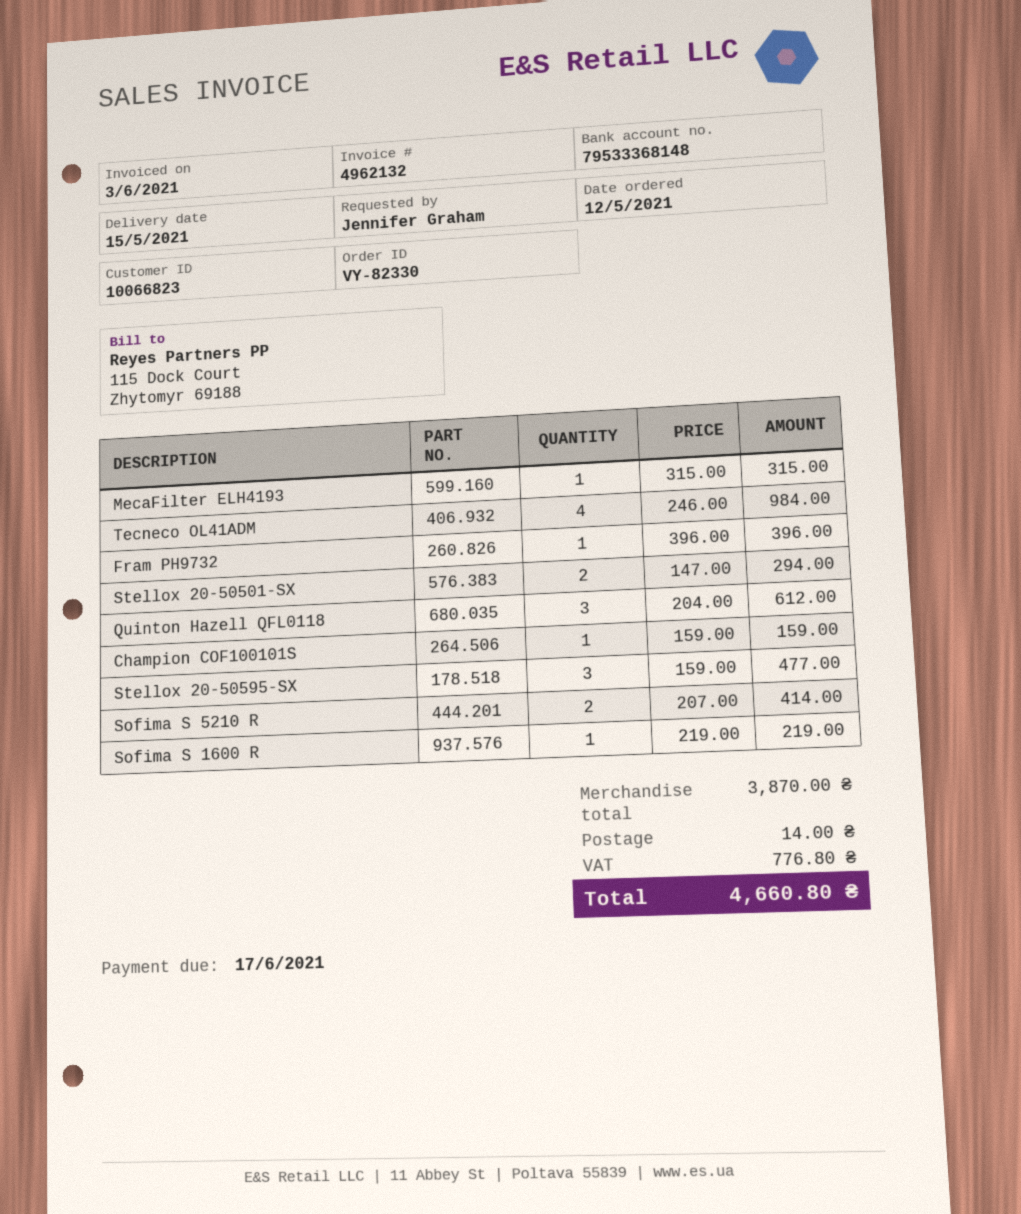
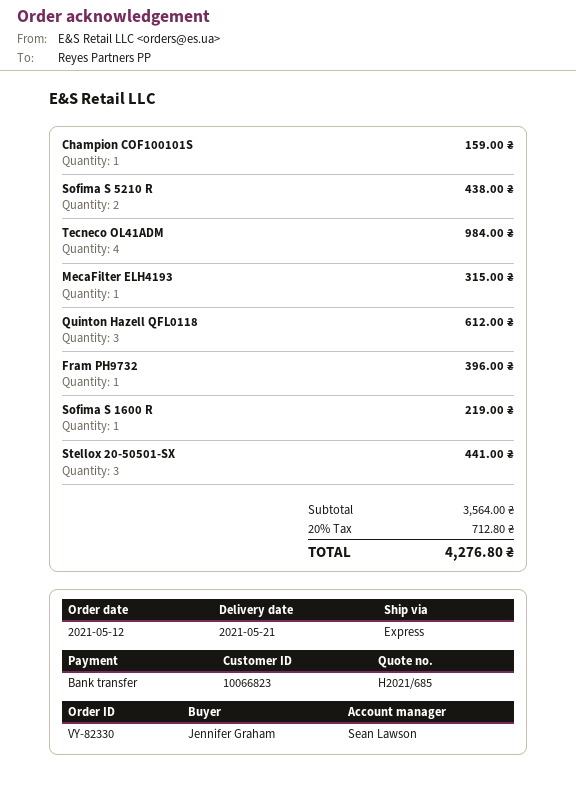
delivery date: 2021-05-15 -> 2021-05-21
Stellox 20-50501-SX: 2 for 294.00 -> 3 for 441.00
Stellox 20-50595-SX: 3 for 477.00 -> none
Sofima S 5210 R: 2 for 414.00 -> 2 for 438.00
subtotal: 3870.00 -> 3564.00
shipping: 14.00 -> none
tax: 776.80 -> 712.80
total: 4660.80 -> 4276.80

